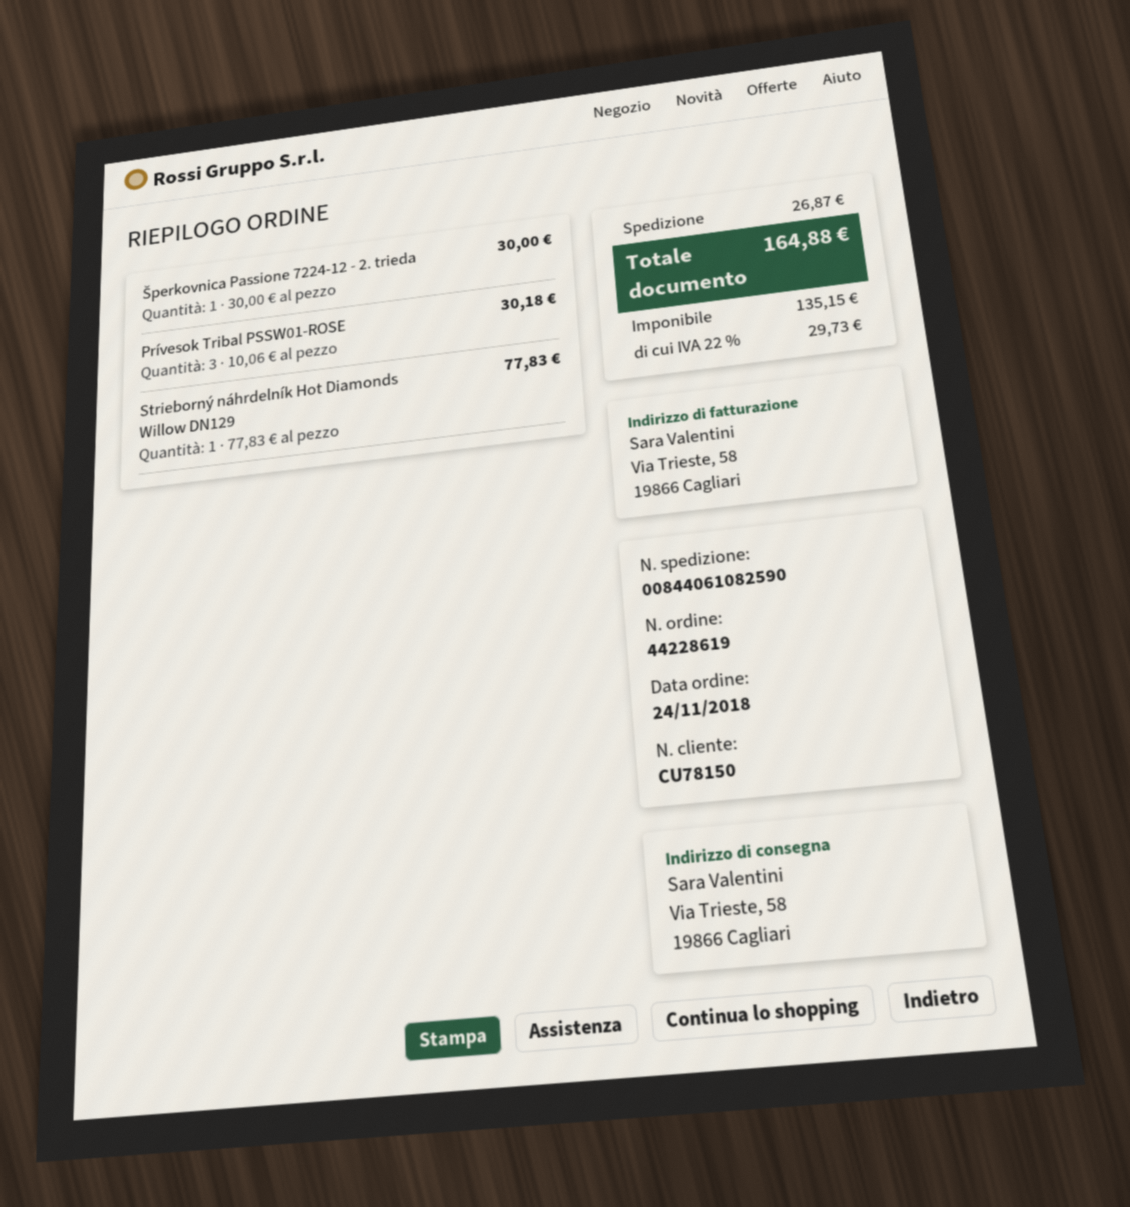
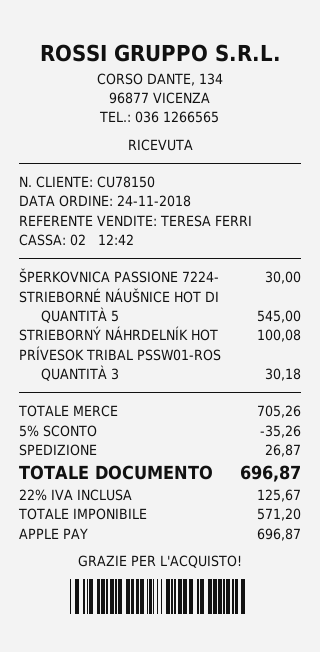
Strieborný náhrdelník Hot Diamonds Willow DN129: 1 for 77.83 -> 1 for 100.08
STRIEBORNÉ NÁUŠNICE HOT DI: none -> 5 for 545.00
discount: none -> 5% = 35.26
net: 135.15 -> 571.20
tax: 22% = 29.73 -> 22% = 125.67
total: 164.88 -> 696.87

